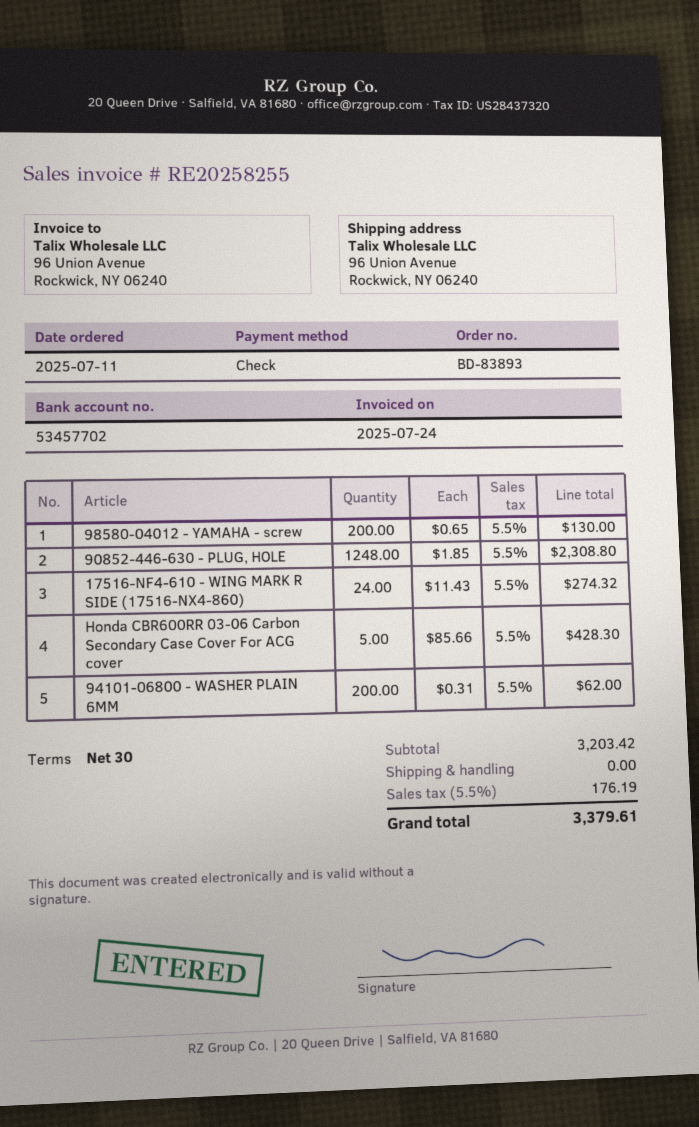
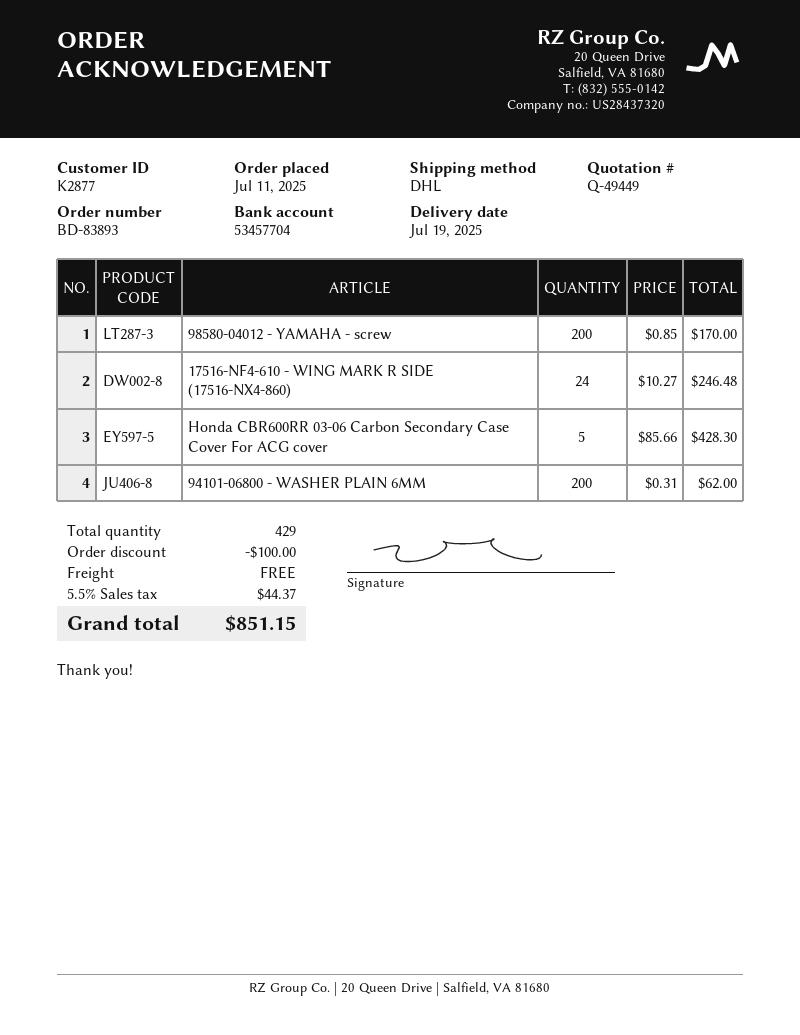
bank account: 53457702 -> 53457704
98580-04012 - YAMAHA - screw: 200 x 0.65 = 130.00 -> 200 x 0.85 = 170.00
90852-446-630 - PLUG, HOLE: 1248 x 1.85 = 2308.80 -> none
17516-NF4-610 - WING MARK R SIDE (17516-NX4-860): 24 x 11.43 = 274.32 -> 24 x 10.27 = 246.48
discount: none -> 100.00
tax: 5.5% = 176.19 -> 5.5% = 44.37
total: 3379.61 -> 851.15

